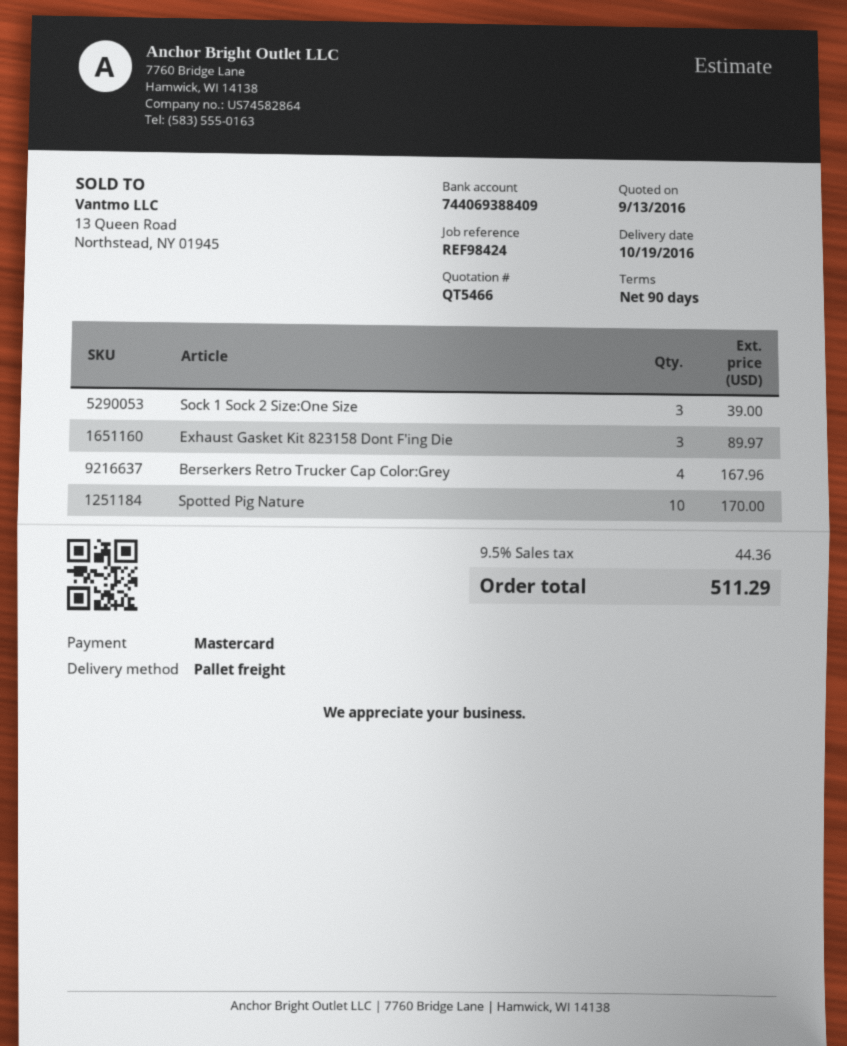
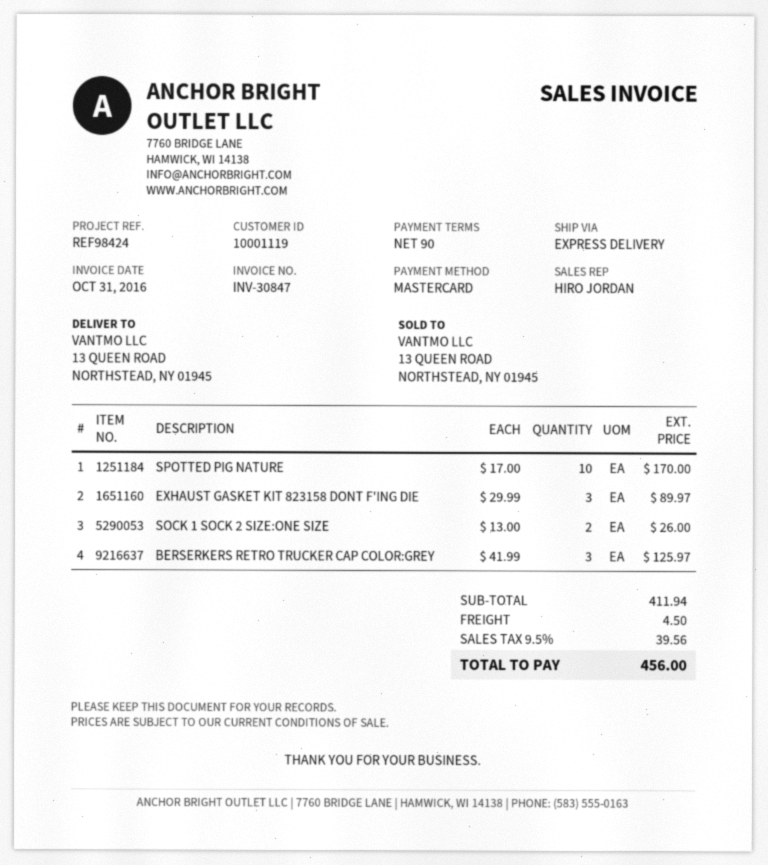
shipping method: pallet freight -> express
Sock 1 Sock 2 Size:One Size: 3 for 39.00 -> 2 for 26.00
Berserkers Retro Trucker Cap Color:Grey: 4 for 167.96 -> 3 for 125.97
shipping: none -> 4.50
tax: 9.5% = 44.36 -> 9.5% = 39.56
total: 511.29 -> 456.00

